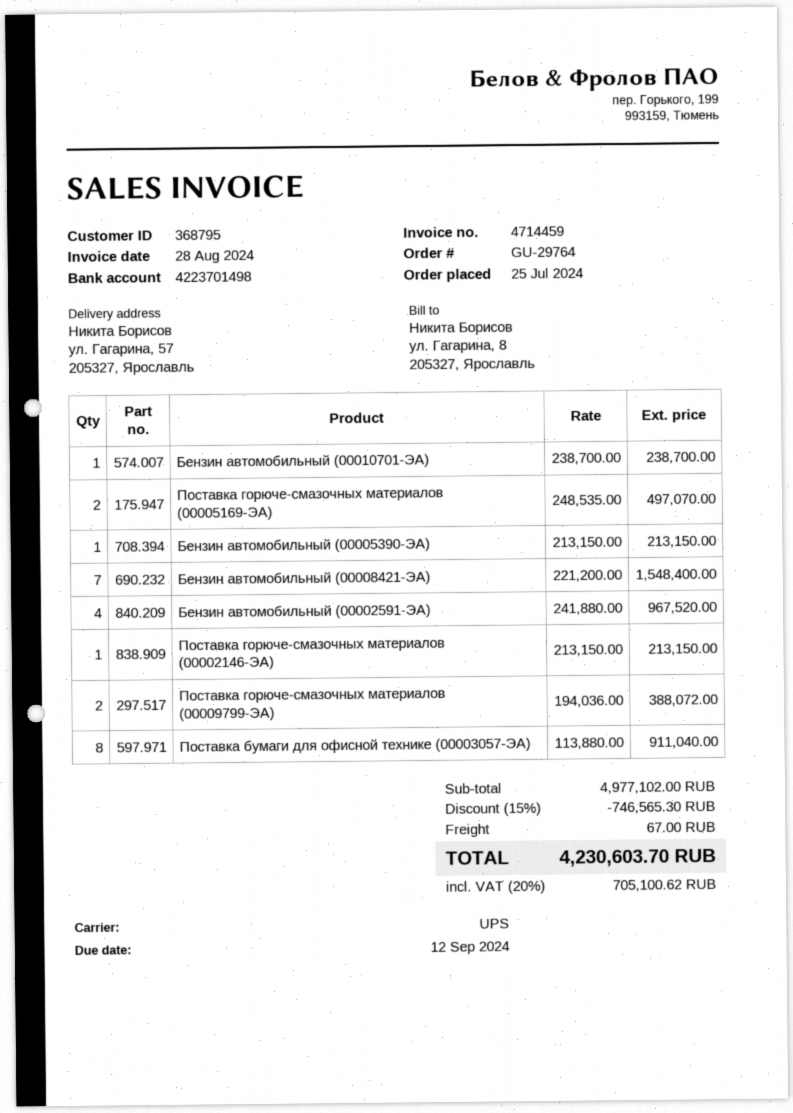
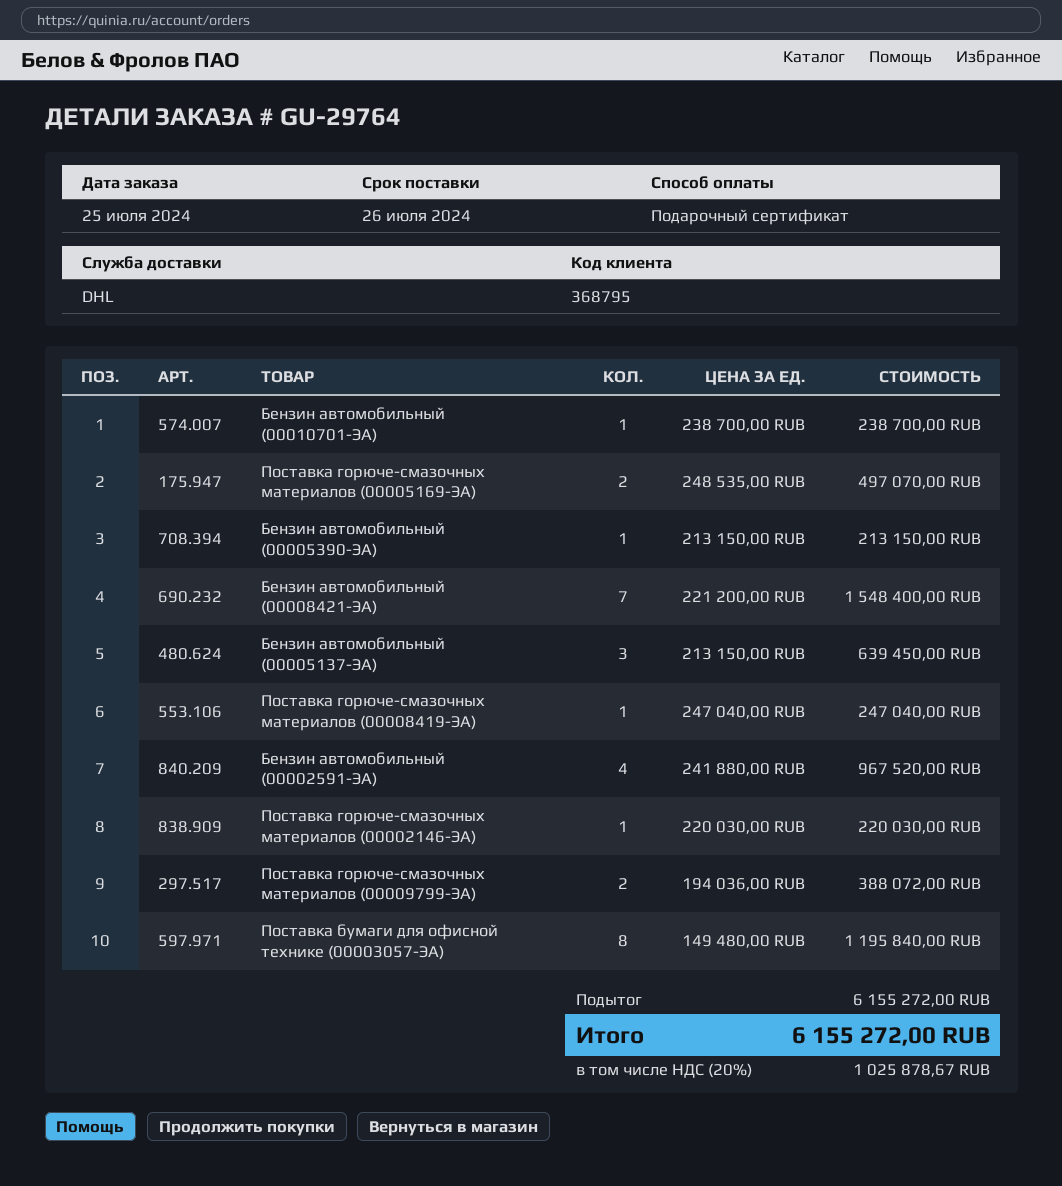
shipping method: UPS -> DHL
Поставка горюче-смазочных материалов (00002146-ЭА): 1 x 213150.00 = 213150.00 -> 1 x 220030.00 = 220030.00
Поставка бумаги для офисной технике (00003057-ЭА): 8 x 113880.00 = 911040.00 -> 8 x 149480.00 = 1195840.00
Бензин автомобильный (00005137-ЭА): none -> 3 x 213150.00 = 639450.00
Поставка горюче-смазочных материалов (00008419-ЭА): none -> 1 x 247040.00 = 247040.00
subtotal: 4977102.00 -> 6155272.00
discount: 15% = 746565.30 -> none
shipping: 67.00 -> none
tax: 20% = 705100.62 -> 20% = 1025878.67
total: 4230603.70 -> 6155272.00

